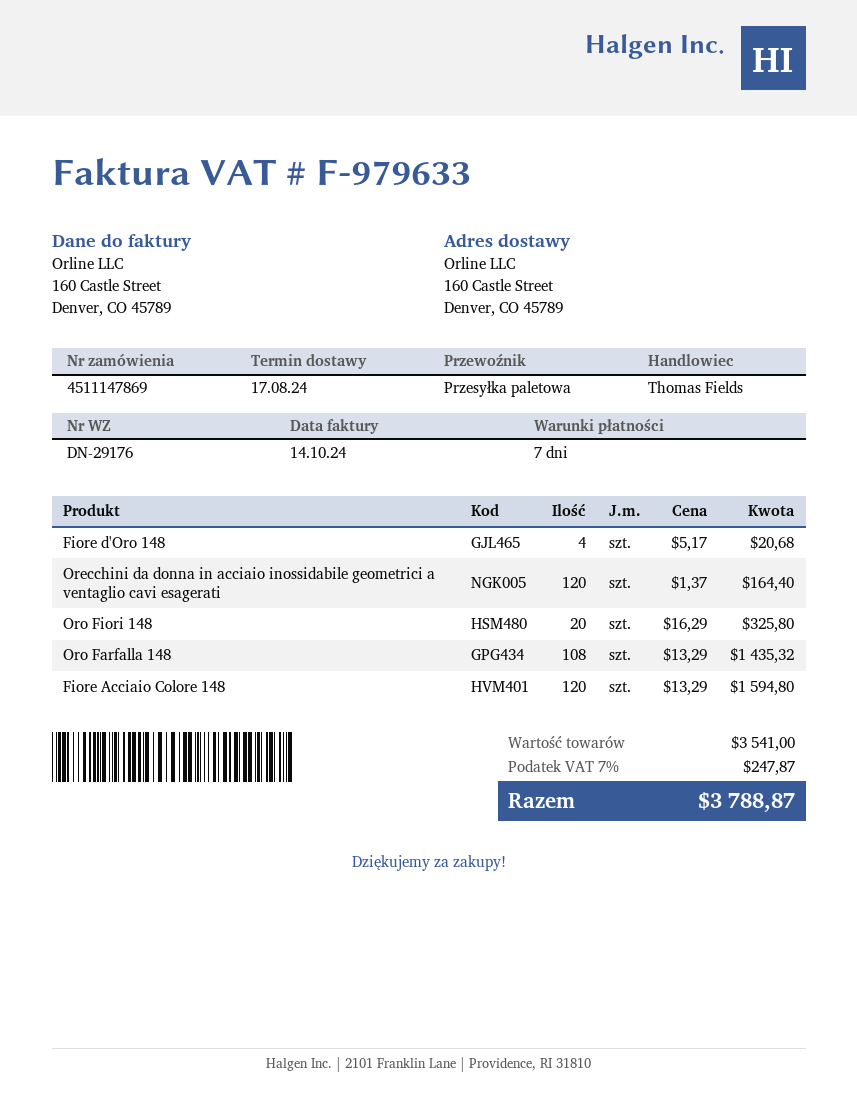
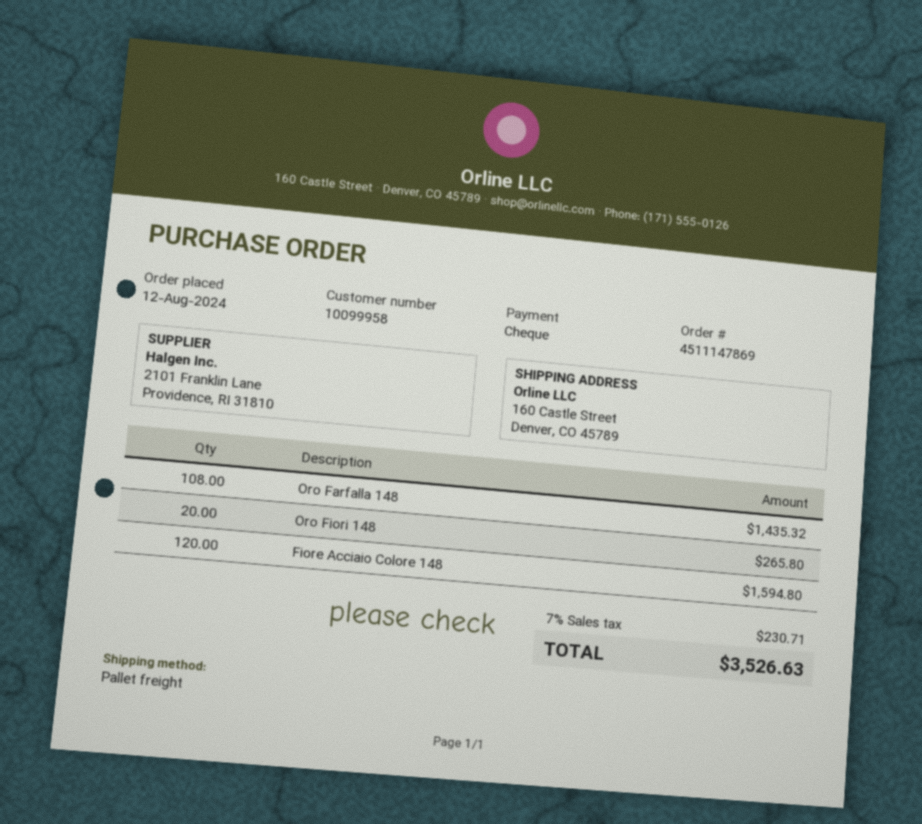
Fiore d'Oro 148: 4 for 20.68 -> none
Orecchini da donna in acciaio inossidabile geometrici a ventaglio cavi esagerati: 120 for 164.40 -> none
Oro Fiori 148: 20 for 325.80 -> 20 for 265.80
tax: 7% = 247.87 -> 7% = 230.71
total: 3788.87 -> 3526.63

